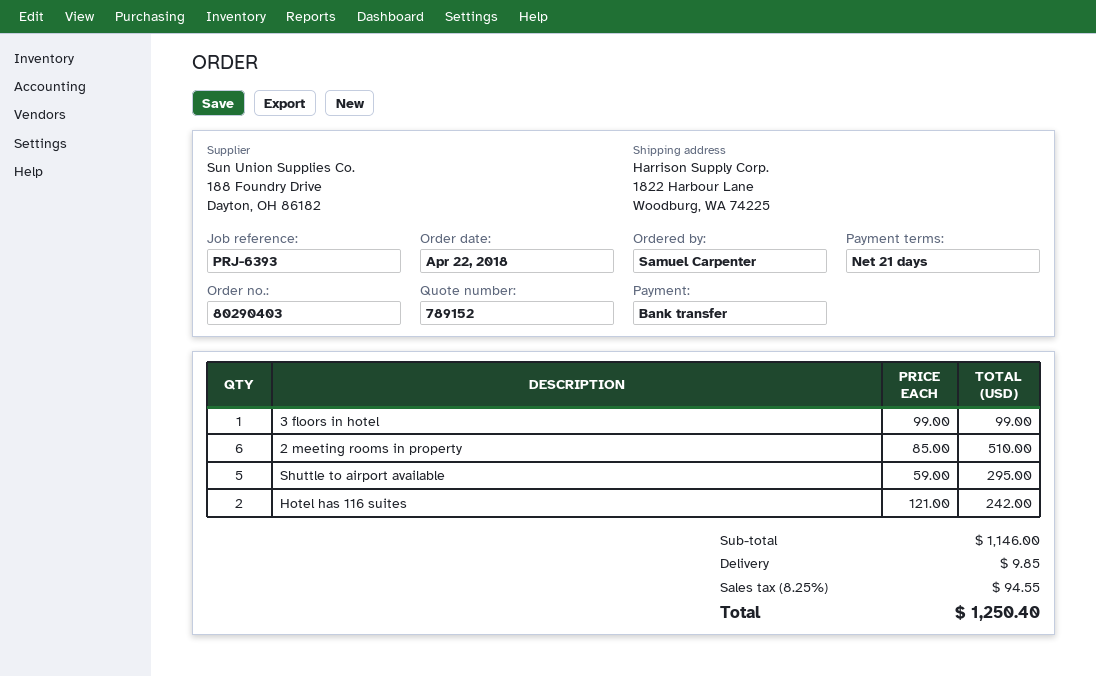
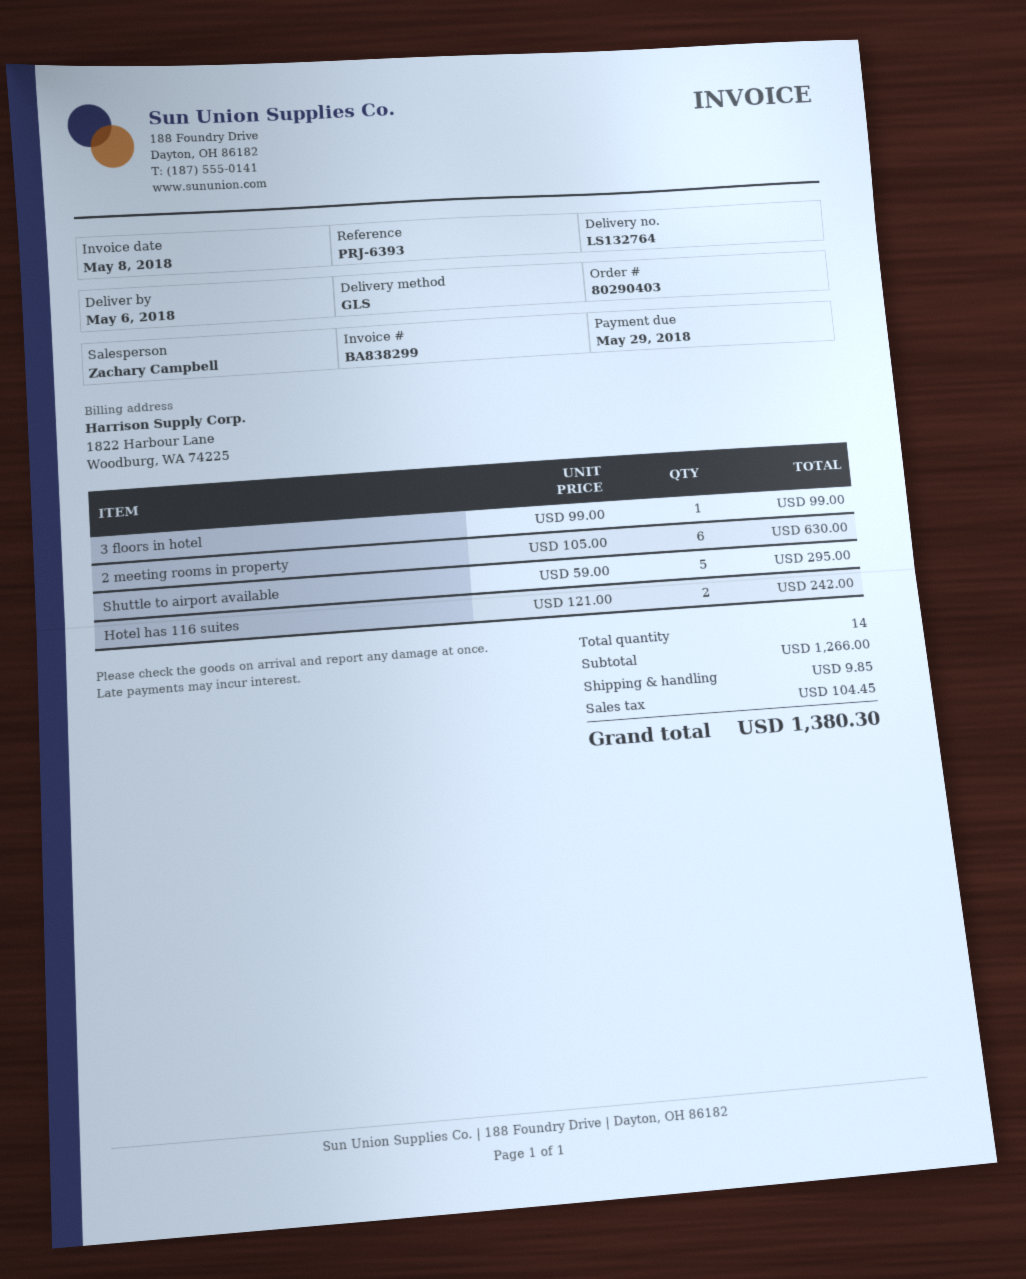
2 meeting rooms in property: 6 x 85.00 = 510.00 -> 6 x 105.00 = 630.00
subtotal: 1146.00 -> 1266.00
tax: 94.55 -> 104.45
total: 1250.40 -> 1380.30

